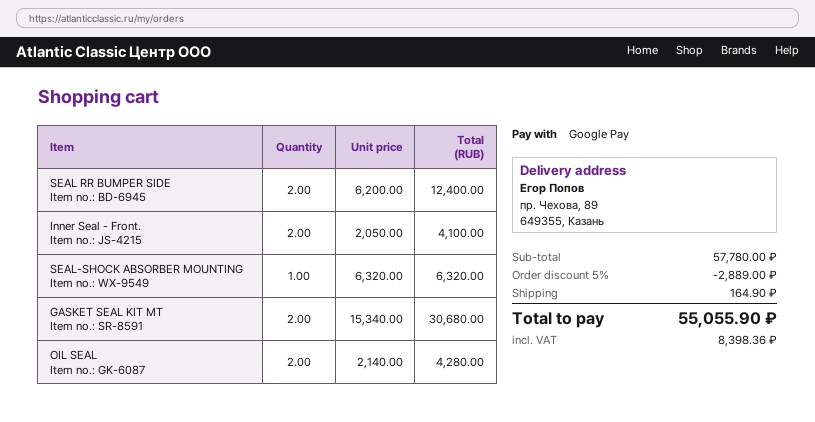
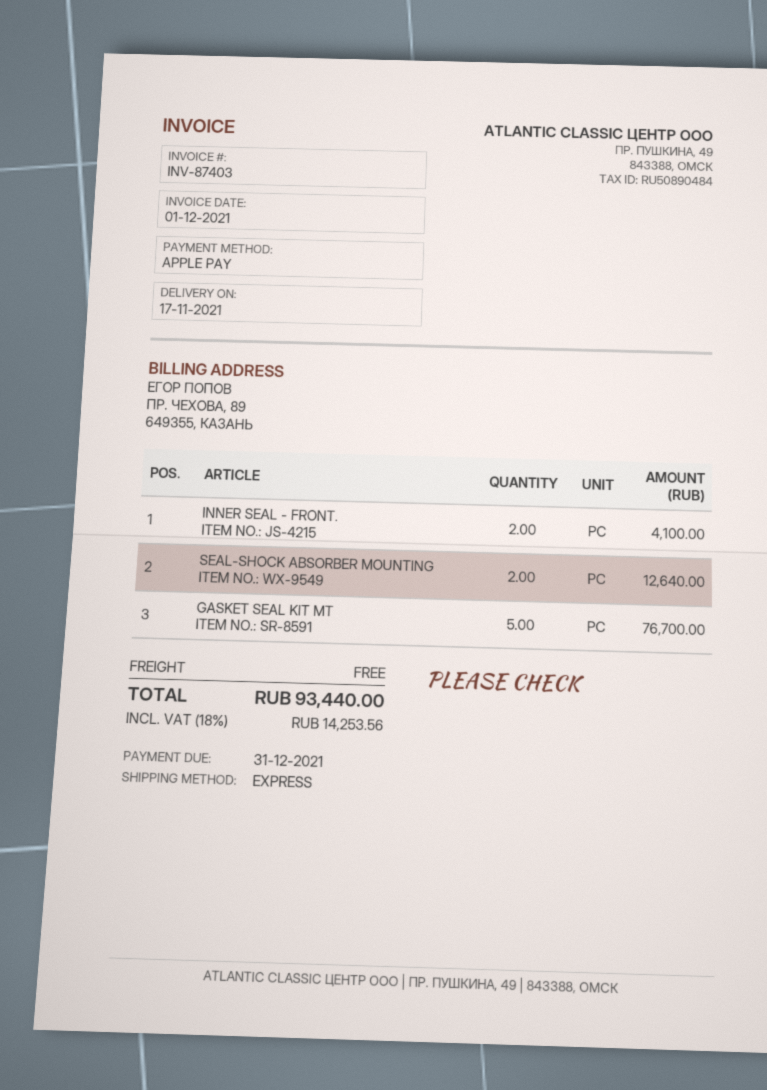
payment method: Google Pay -> Apple Pay
SEAL RR BUMPER SIDE: 2 for 12400.00 -> none
SEAL-SHOCK ABSORBER MOUNTING: 1 for 6320.00 -> 2 for 12640.00
GASKET SEAL KIT MT: 2 for 30680.00 -> 5 for 76700.00
OIL SEAL: 2 for 4280.00 -> none
discount: 5% = 2889.00 -> none
shipping: 164.90 -> 0.00
tax: 8398.36 -> 14253.56
total: 55055.90 -> 93440.00

